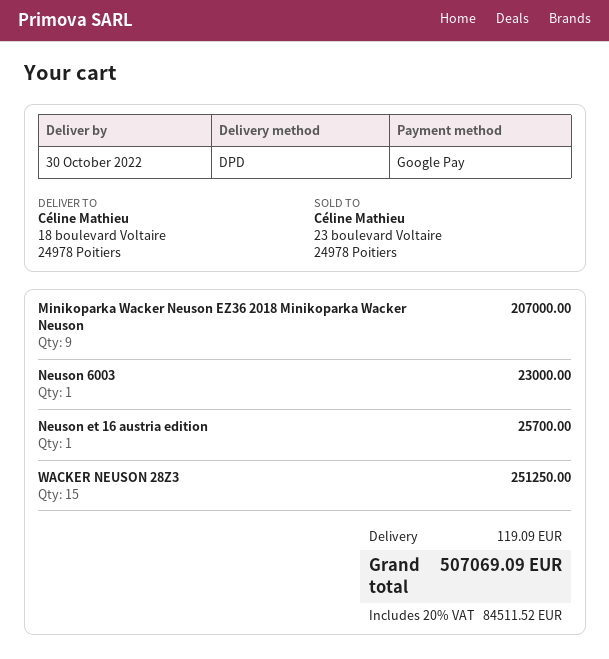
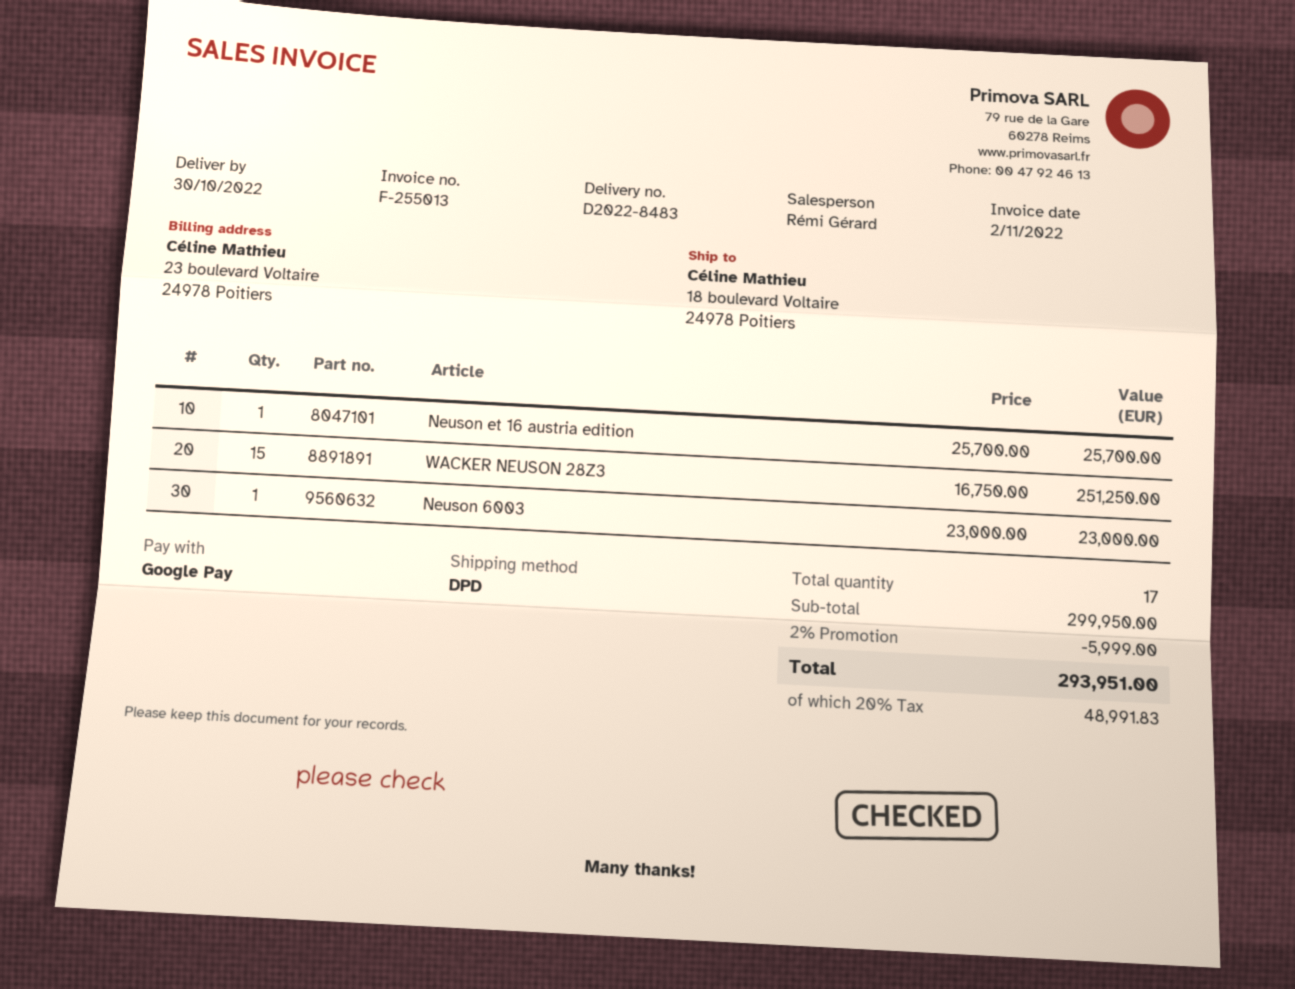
Minikoparka Wacker Neuson EZ36 2018 Minikoparka Wacker Neuson: 9 for 207000.00 -> none
discount: none -> 2% = 5999.00
shipping: 119.09 -> none
tax: 20% = 84511.52 -> 20% = 48991.83
total: 507069.09 -> 293951.00

